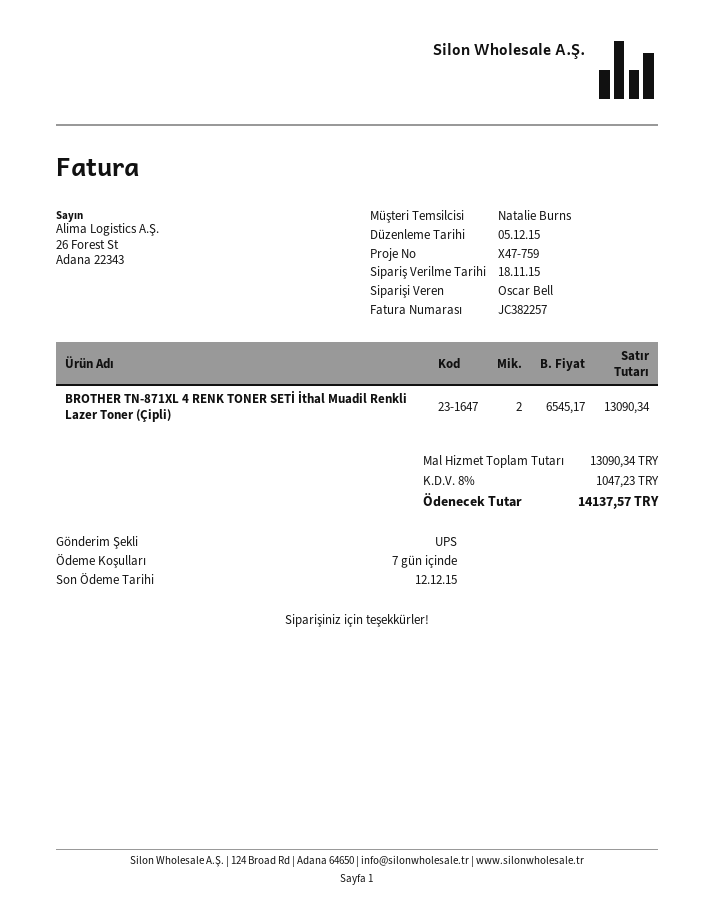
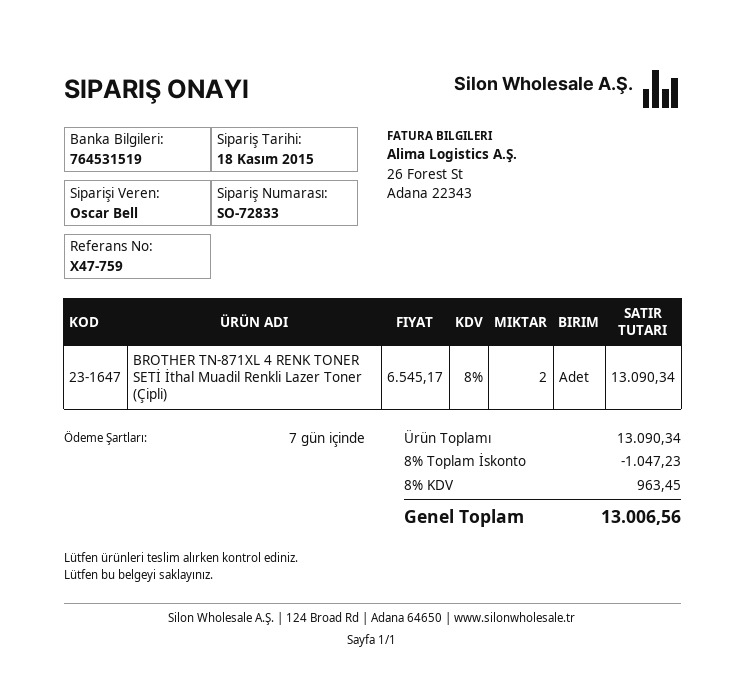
discount: none -> 8% = 1047.23
tax: 8% = 1047.23 -> 8% = 963.45
total: 14137.57 -> 13006.56

